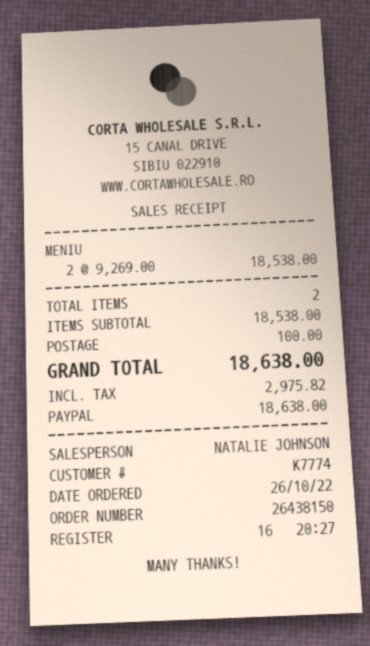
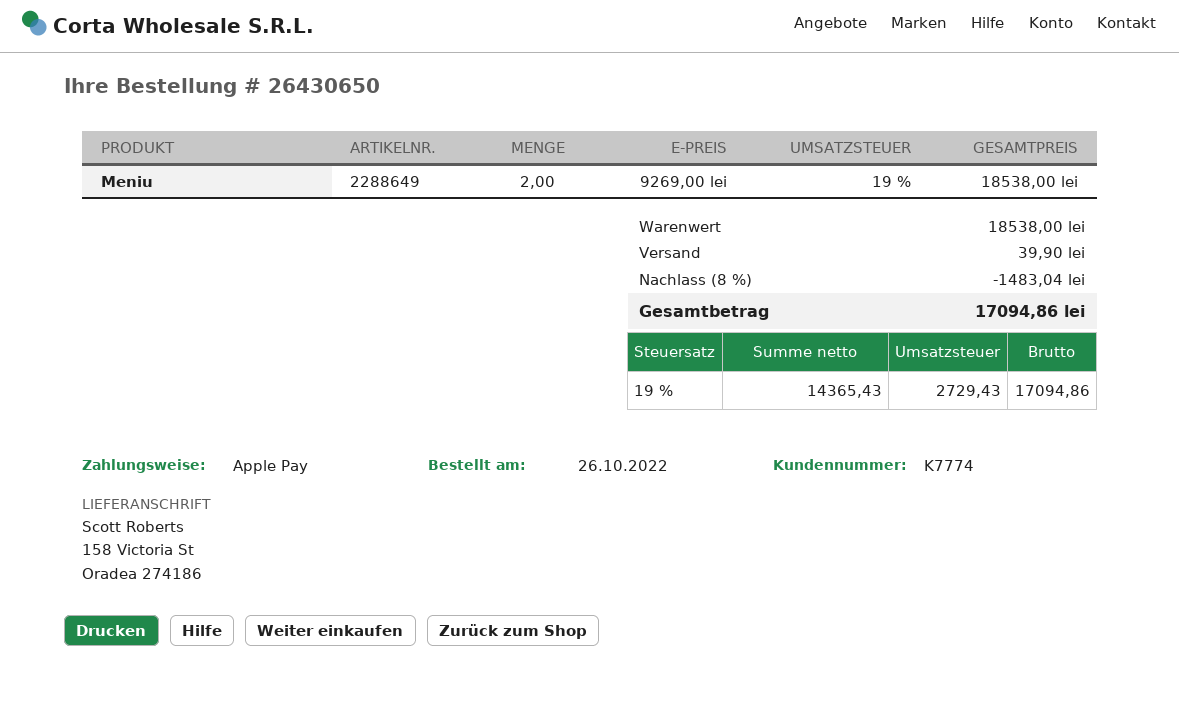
order number: 26438150 -> 26430650
payment method: PayPal -> Apple Pay
discount: none -> 8% = 1483.04
shipping: 100.00 -> 39.90
tax: 2975.82 -> 2729.43
total: 18638.00 -> 17094.86

